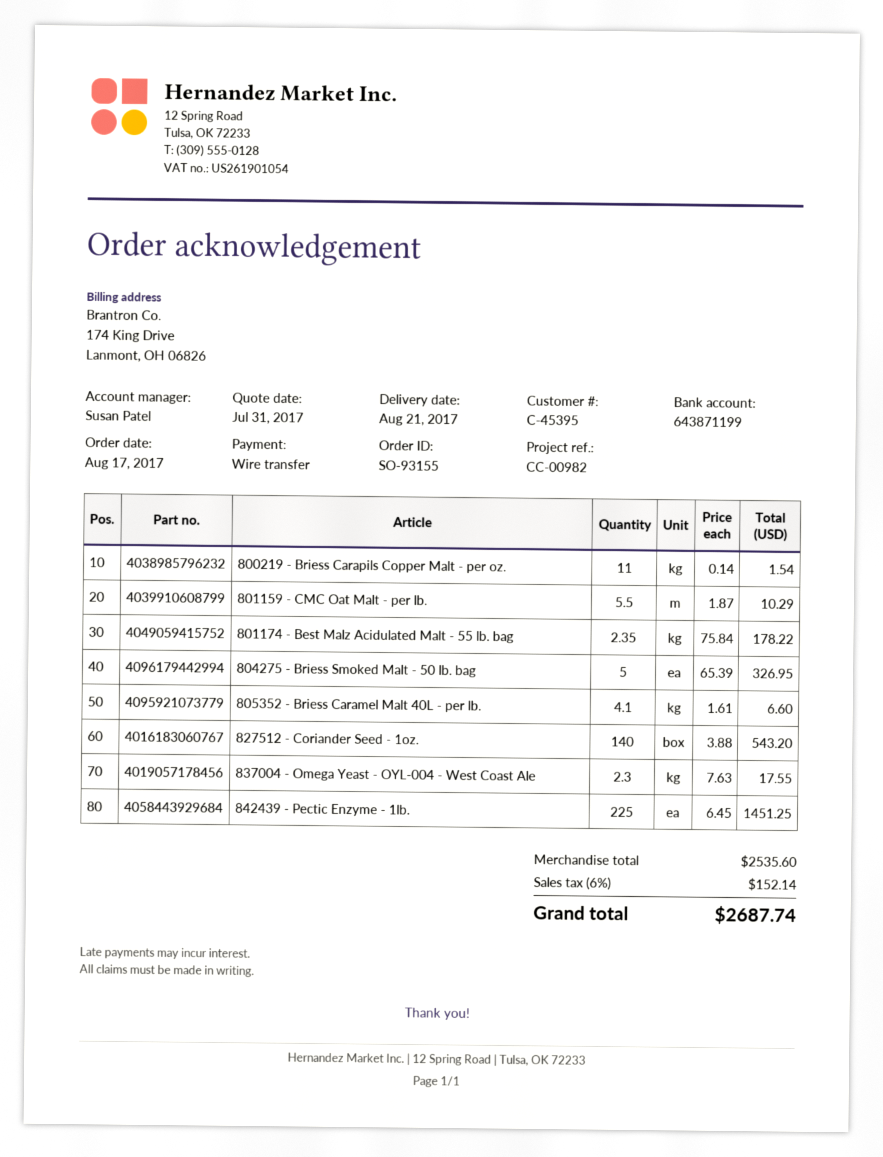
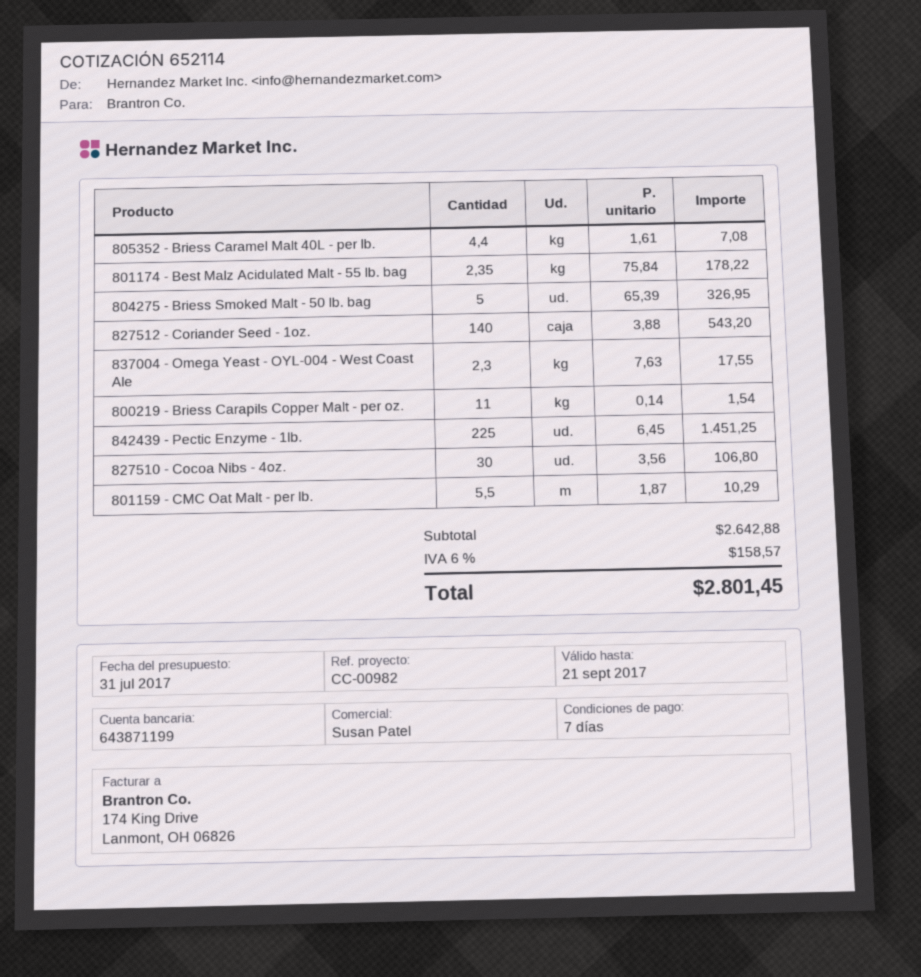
805352 - Briess Caramel Malt 40L - per lb.: 4.1 x 1.61 = 6.60 -> 4.4 x 1.61 = 7.08
827510 - Cocoa Nibs - 4oz.: none -> 30 x 3.56 = 106.80
subtotal: 2535.60 -> 2642.88
tax: 6% = 152.14 -> 6% = 158.57
total: 2687.74 -> 2801.45

